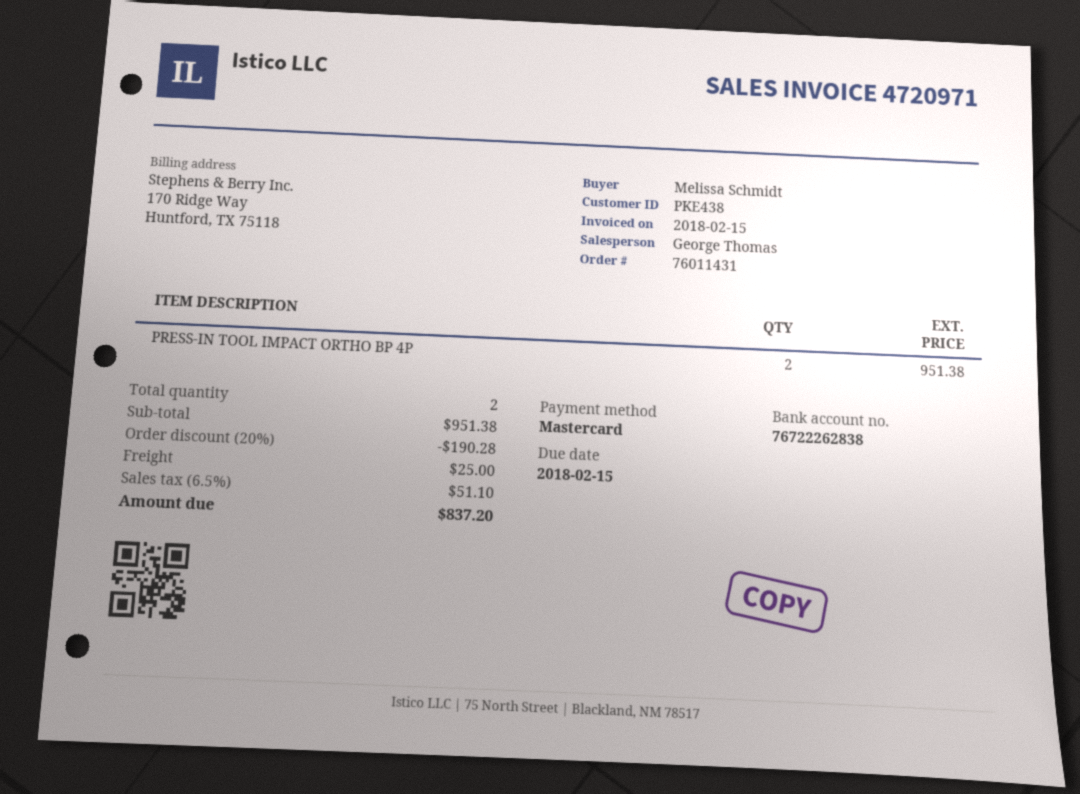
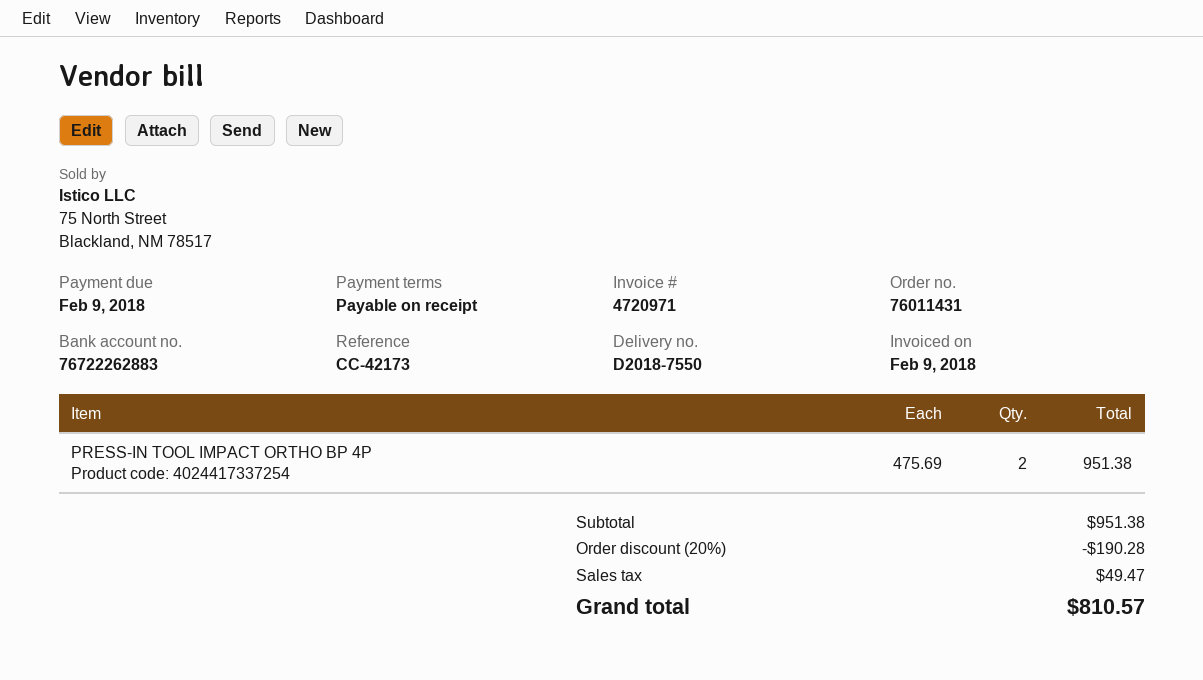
invoice date: 2018-02-15 -> 2018-02-09
due date: 2018-02-15 -> 2018-02-09
bank account: 76722262838 -> 76722262883
shipping: 25.00 -> none
tax: 51.10 -> 49.47
total: 837.20 -> 810.57

